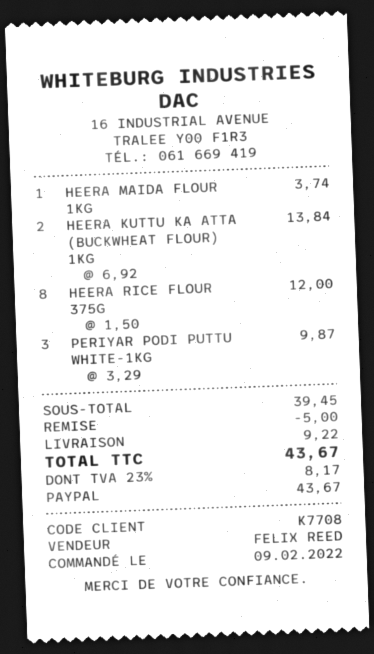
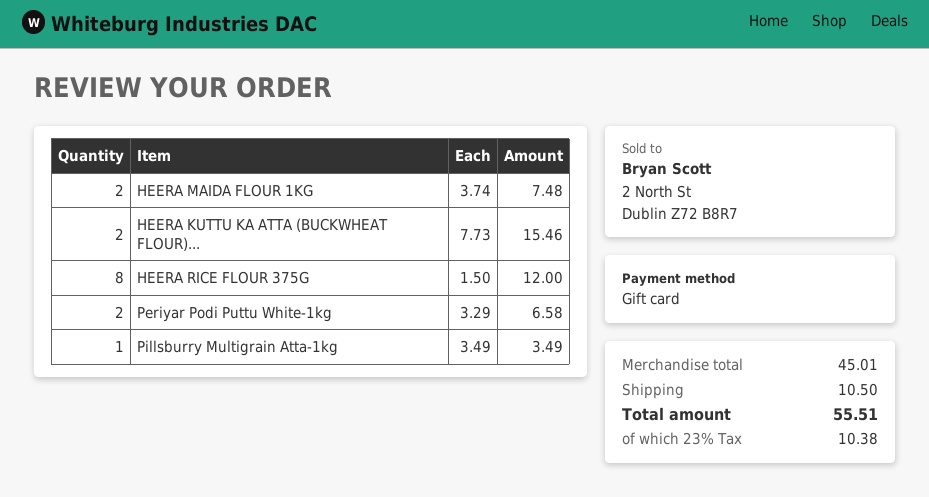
payment method: PayPal -> gift card
HEERA MAIDA FLOUR 1KG: 1 x 3.74 = 3.74 -> 2 x 3.74 = 7.48
HEERA KUTTU KA ATTA (BUCKWHEAT FLOUR) 1KG: 2 x 6.92 = 13.84 -> 2 x 7.73 = 15.46
PERIYAR PODI PUTTU WHITE-1KG: 3 x 3.29 = 9.87 -> 2 x 3.29 = 6.58
Pillsburry Multigrain Atta-1kg: none -> 1 x 3.49 = 3.49
subtotal: 39.45 -> 45.01
discount: 5.00 -> none
shipping: 9.22 -> 10.50
tax: 23% = 8.17 -> 23% = 10.38
total: 43.67 -> 55.51

